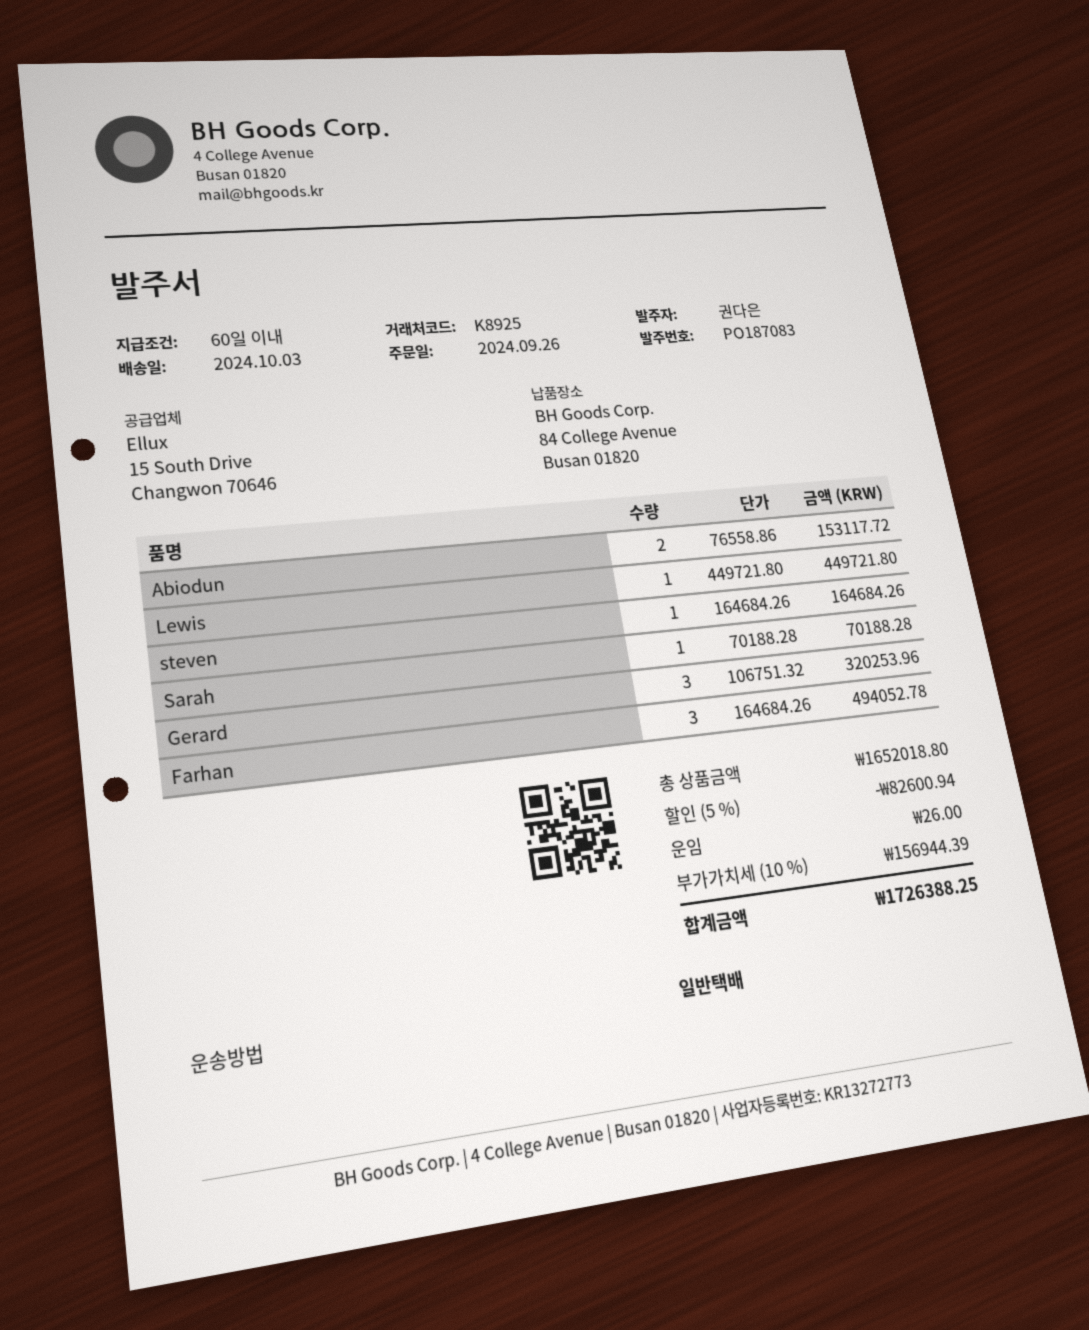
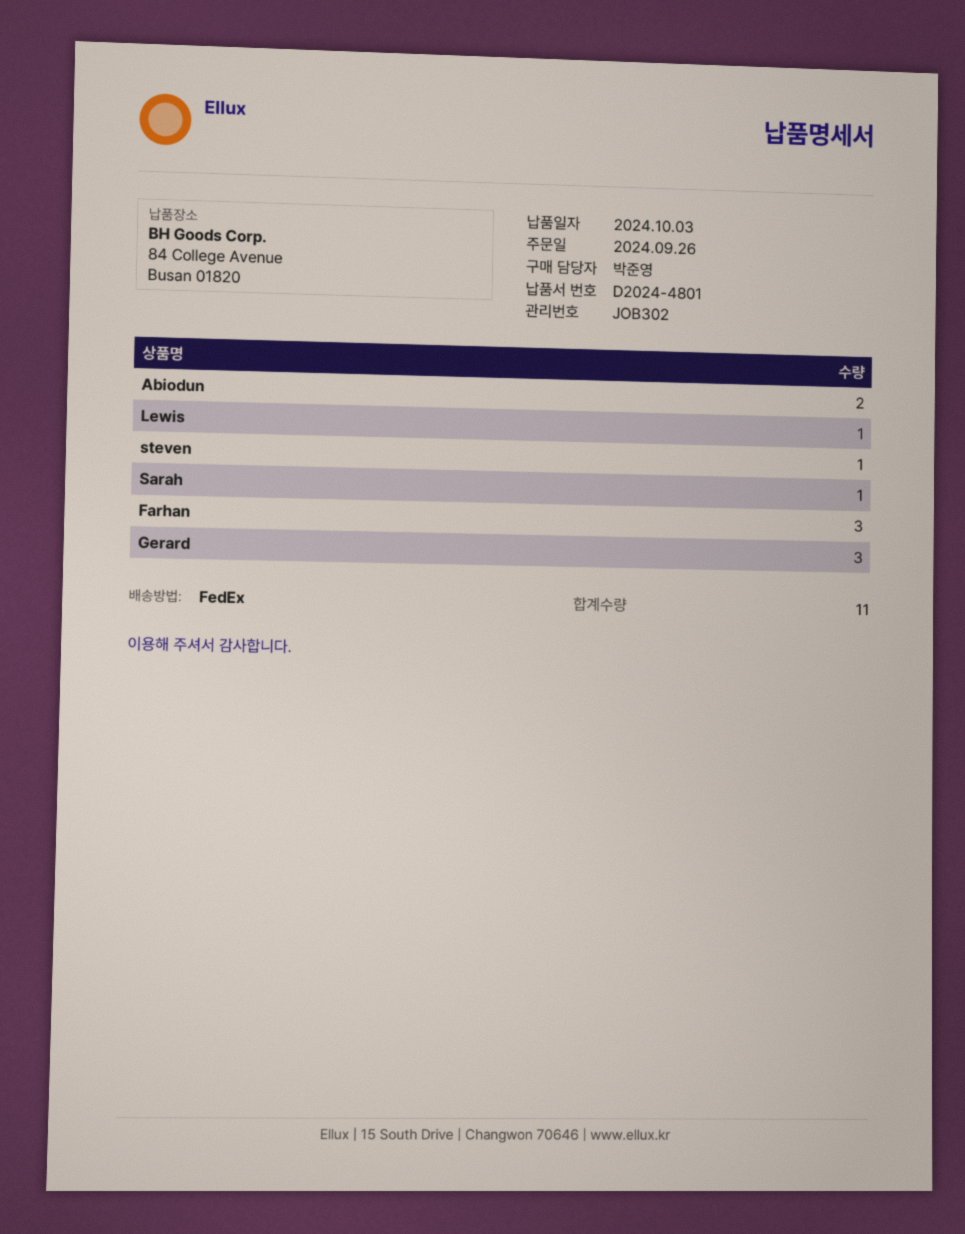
ordered by: 권다은 -> 박준영
shipping method: standard -> FedEx

